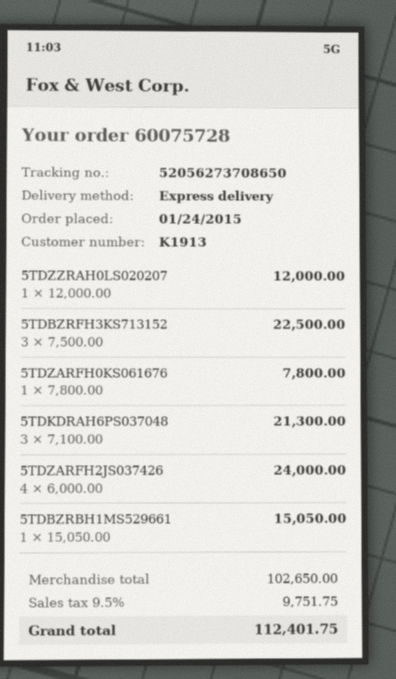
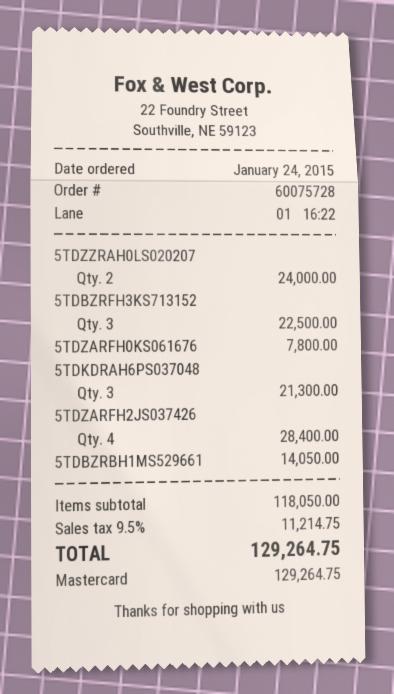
5TDZZRAH0LS020207: 1 for 12000.00 -> 2 for 24000.00
5TDZARFH2JS037426: 4 for 24000.00 -> 4 for 28400.00
5TDBZRBH1MS529661: 1 for 15050.00 -> 1 for 14050.00
subtotal: 102650.00 -> 118050.00
tax: 9.5% = 9751.75 -> 9.5% = 11214.75
total: 112401.75 -> 129264.75

